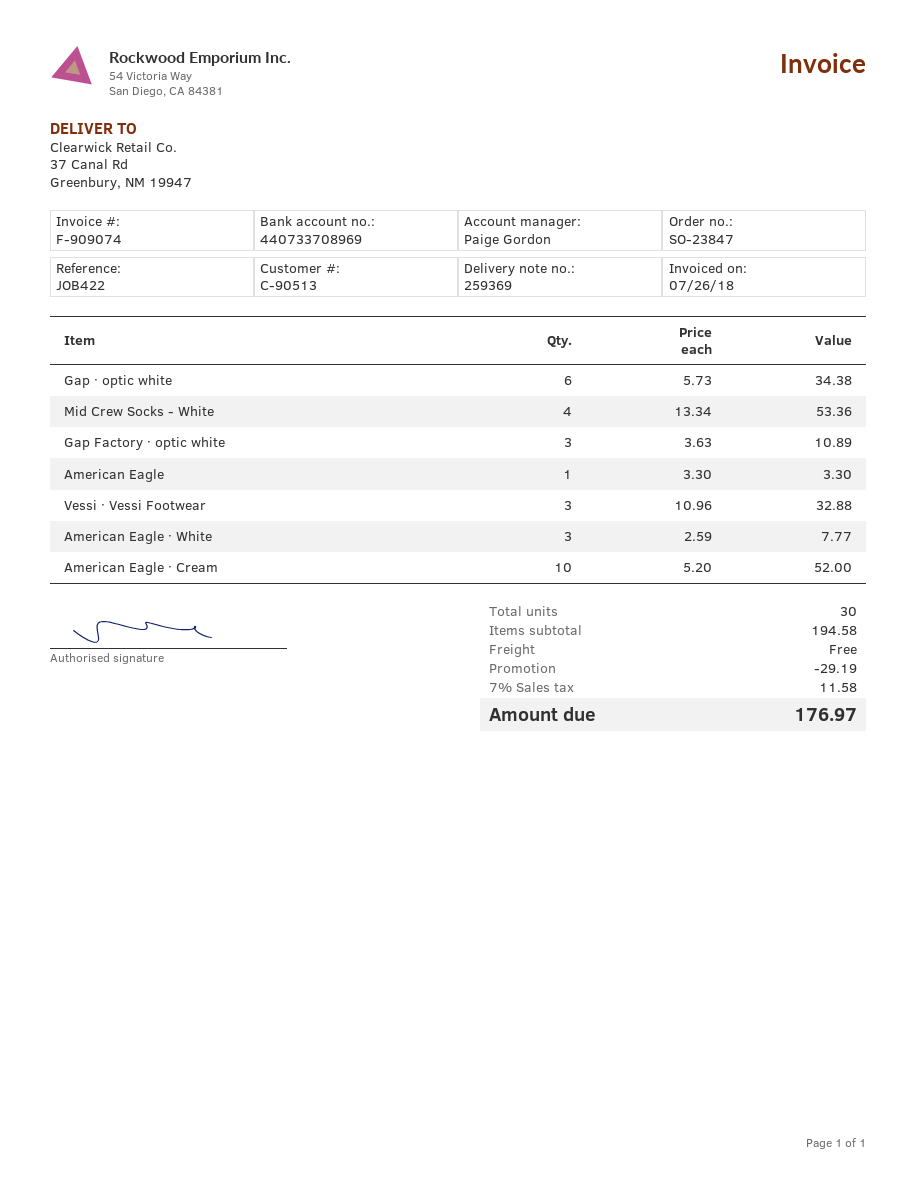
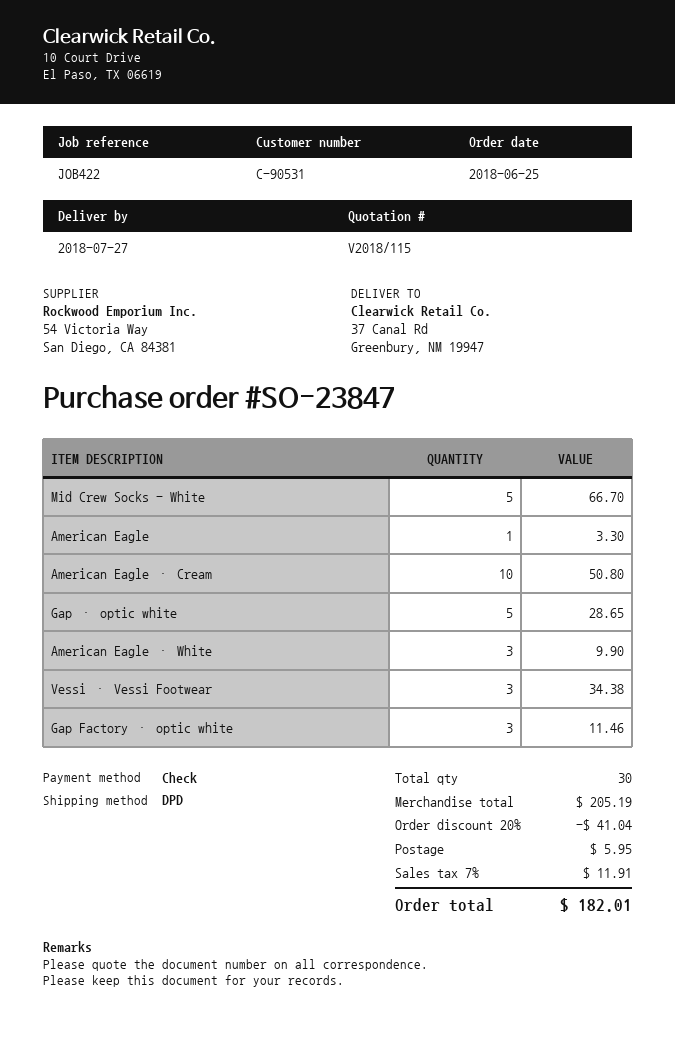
customer number: C-90513 -> C-90531
Gap · optic white: 6 for 34.38 -> 5 for 28.65
Mid Crew Socks - White: 4 for 53.36 -> 5 for 66.70
Gap Factory · optic white: 3 for 10.89 -> 3 for 11.46
Vessi · Vessi Footwear: 3 for 32.88 -> 3 for 34.38
American Eagle · White: 3 for 7.77 -> 3 for 9.90
American Eagle · Cream: 10 for 52.00 -> 10 for 50.80
subtotal: 194.58 -> 205.19
discount: 29.19 -> 41.04
shipping: 0.00 -> 5.95
tax: 7% = 11.58 -> 7% = 11.91
total: 176.97 -> 182.01

